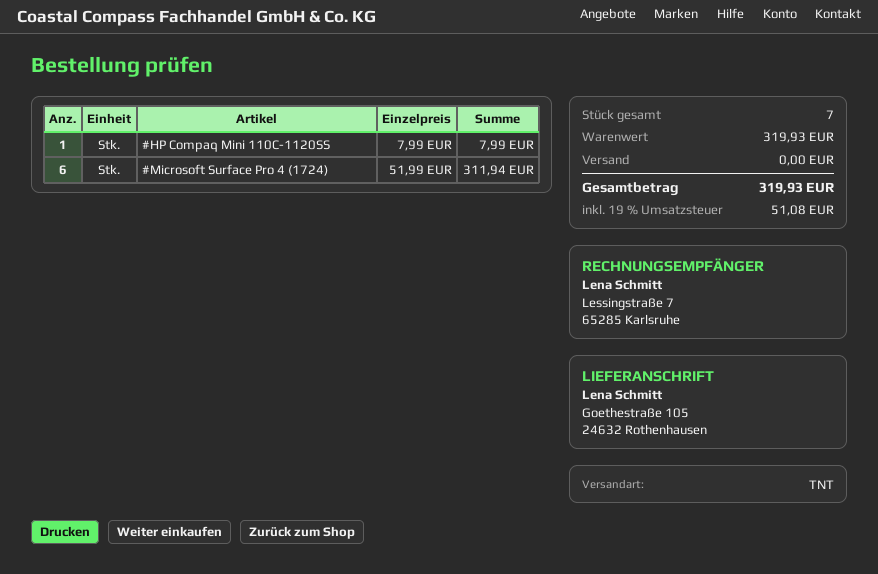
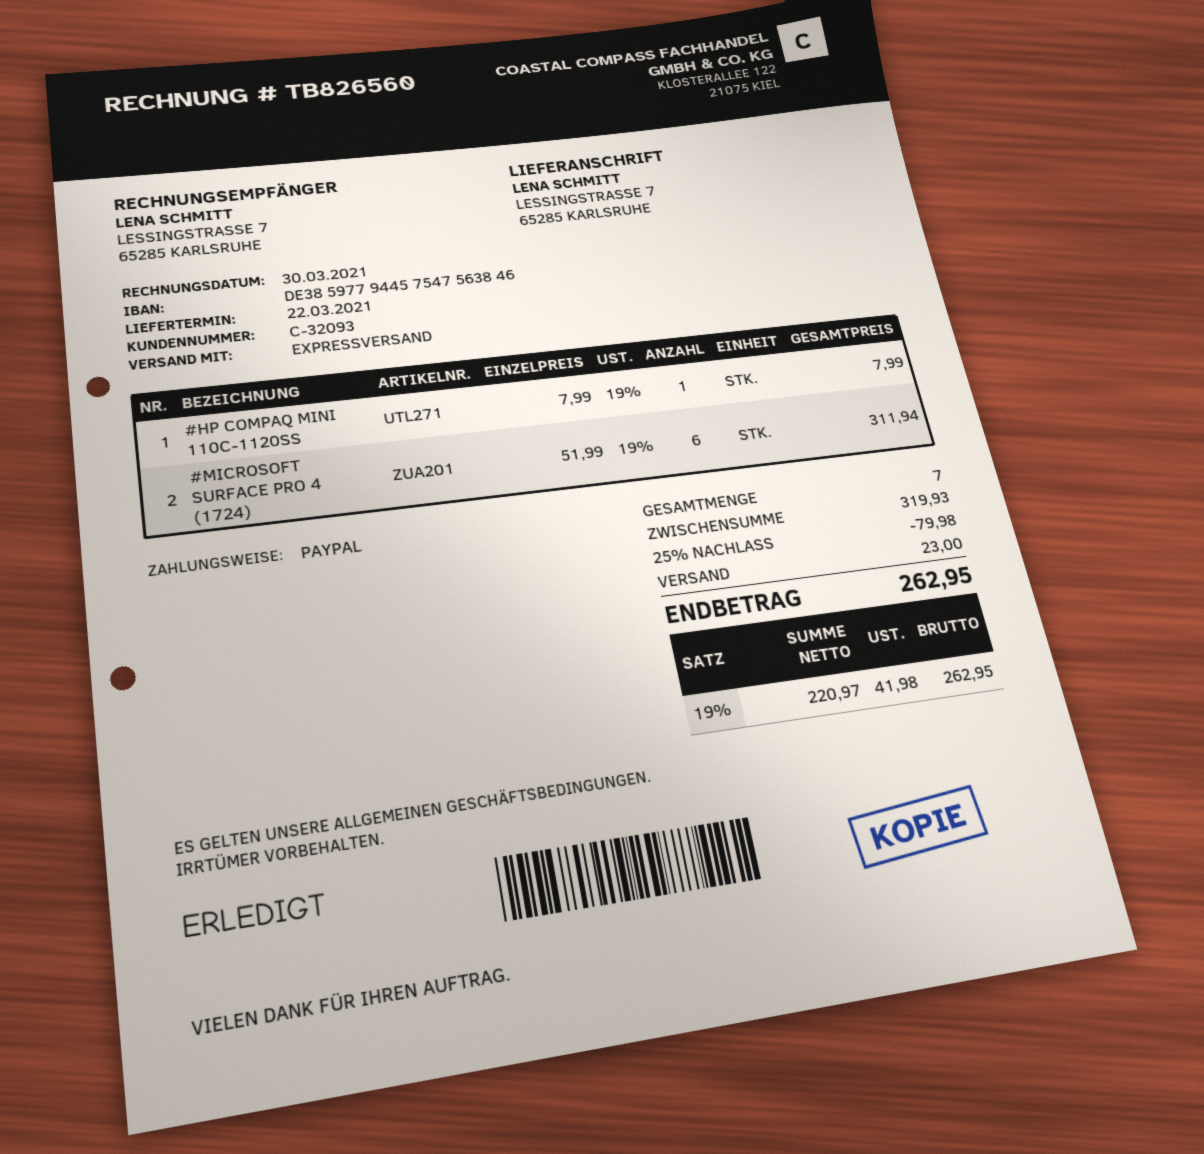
shipping method: TNT -> express
ship to: Goethestraße 105, 24632 Rothenhausen -> LESSINGSTRASSE 7, 65285 KARLSRUHE
discount: none -> 25% = 79.98
shipping: 0.00 -> 23.00
tax: 19% = 51.08 -> 19% = 41.98
total: 319.93 -> 262.95

